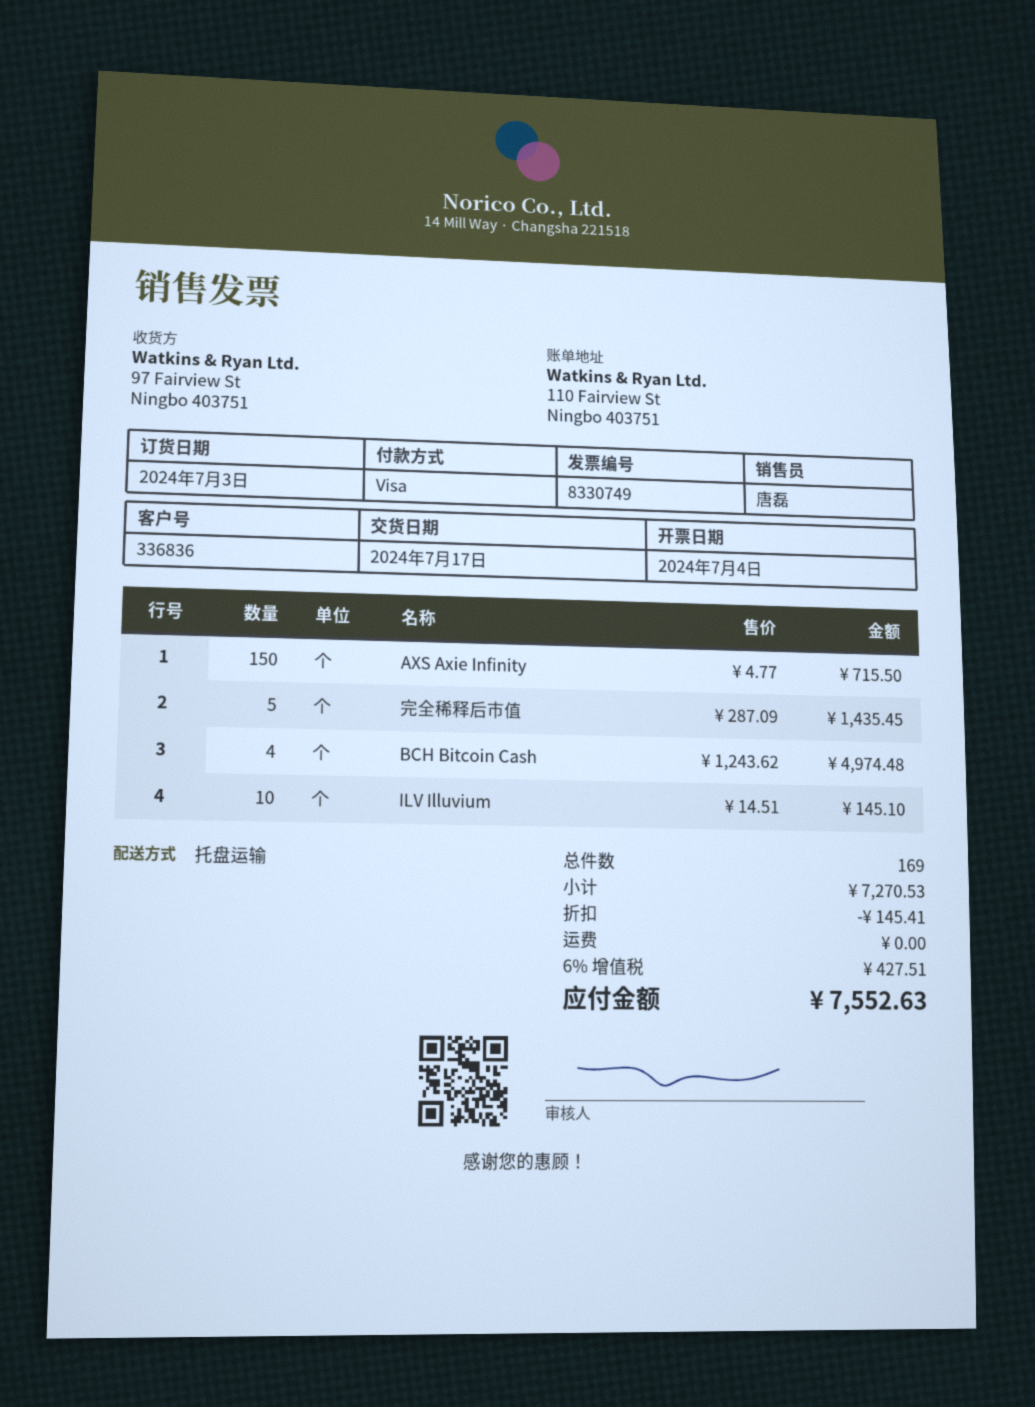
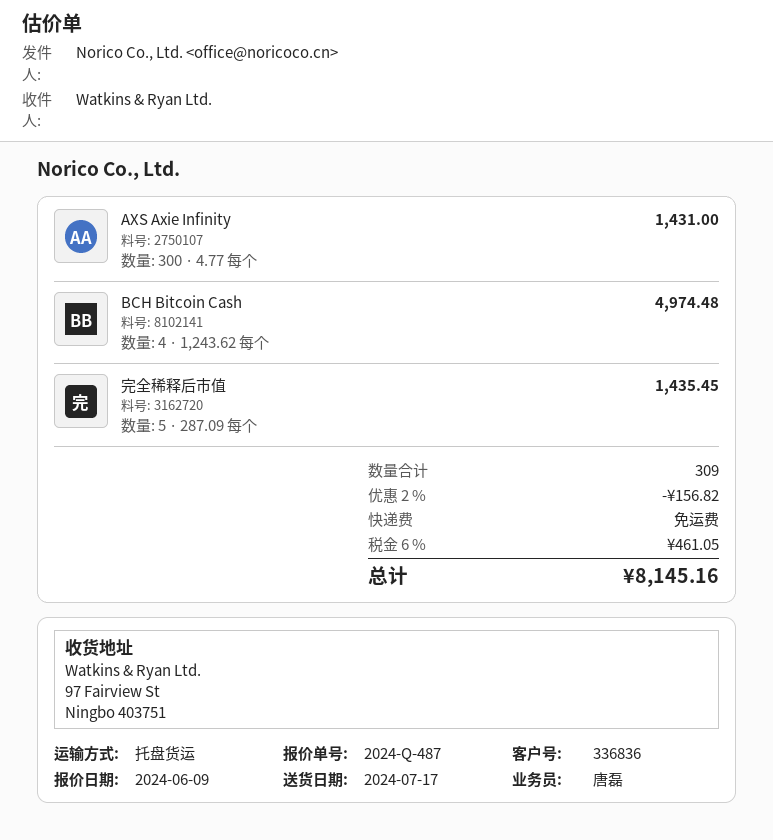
AXS Axie Infinity: 150 x 4.77 = 715.50 -> 300 x 4.77 = 1431.00
ILV Illuvium: 10 x 14.51 = 145.10 -> none
total quantity: 169 -> 309
discount: 145.41 -> 156.82
tax: 6% = 427.51 -> 6% = 461.05
total: 7552.63 -> 8145.16

